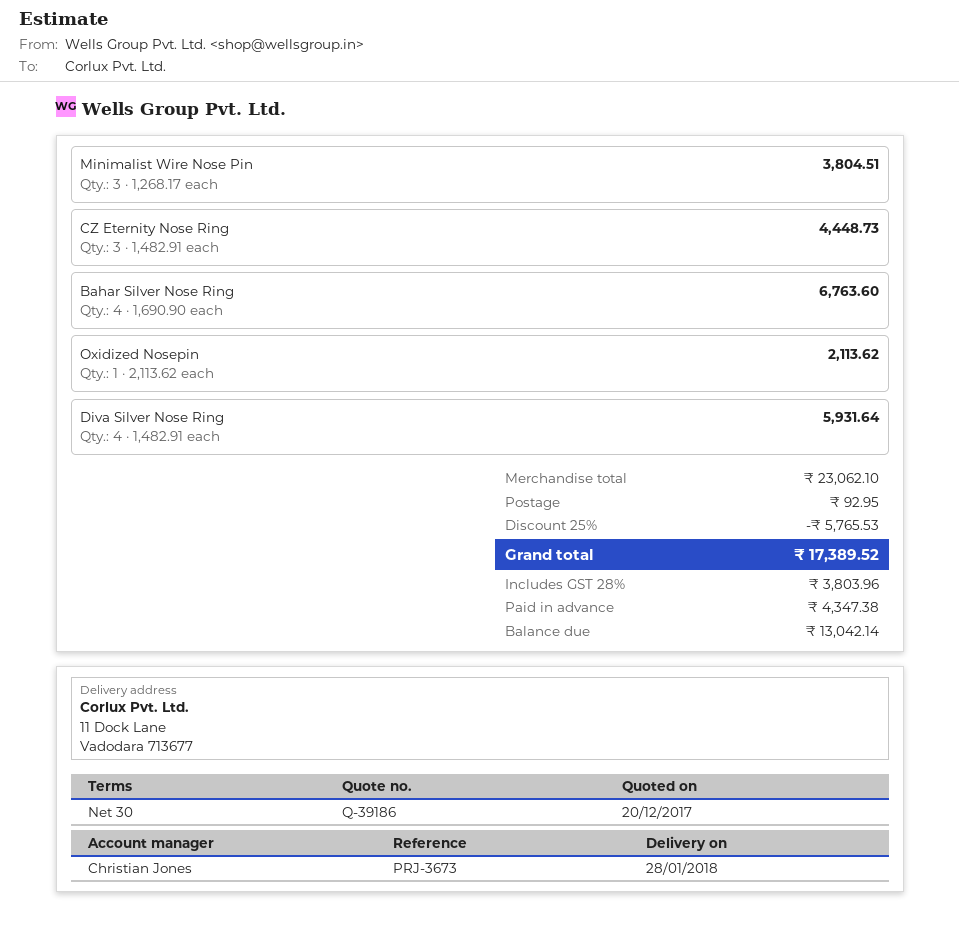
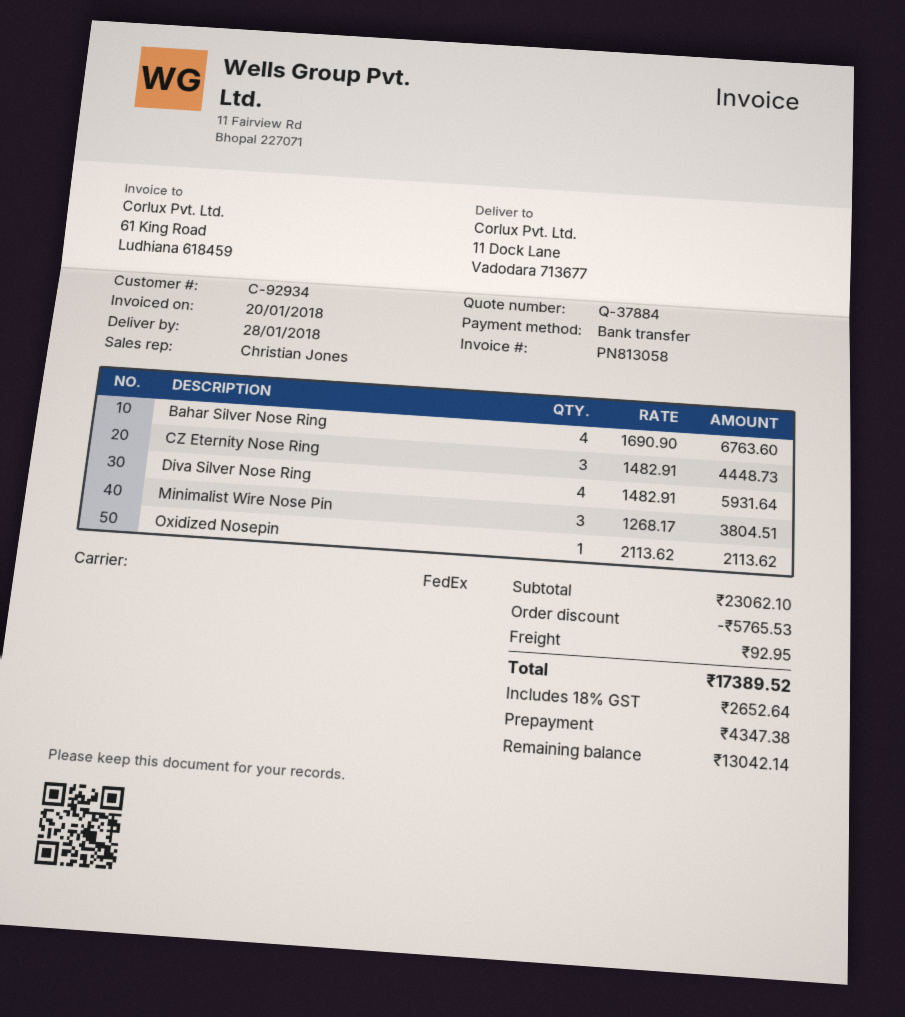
quote number: Q-39186 -> Q-37884
tax: 28% = 3803.96 -> 18% = 2652.64

